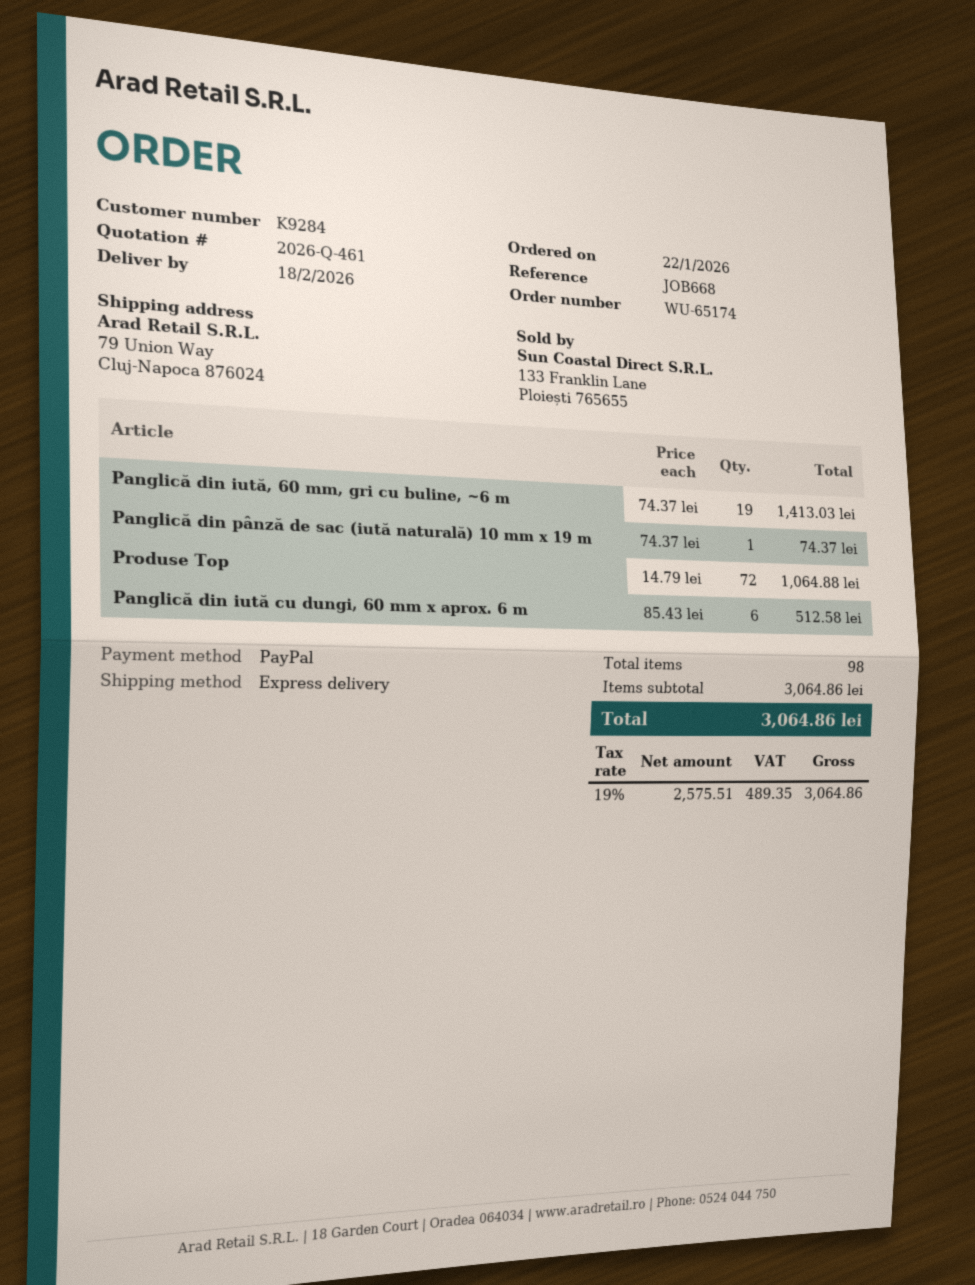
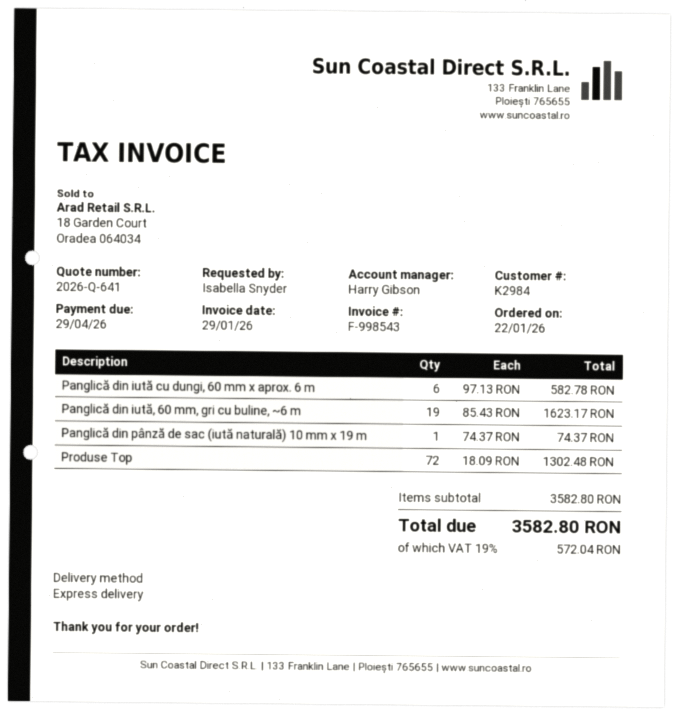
quote number: 2026-Q-461 -> 2026-Q-641
customer number: K9284 -> K2984
Panglică din iută, 60 mm, gri cu buline, ~6 m: 19 x 74.37 = 1413.03 -> 19 x 85.43 = 1623.17
Produse Top: 72 x 14.79 = 1064.88 -> 72 x 18.09 = 1302.48
Panglică din iută cu dungi, 60 mm x aprox. 6 m: 6 x 85.43 = 512.58 -> 6 x 97.13 = 582.78
subtotal: 3064.86 -> 3582.80
tax: 19% = 489.35 -> 19% = 572.04
total: 3064.86 -> 3582.80

